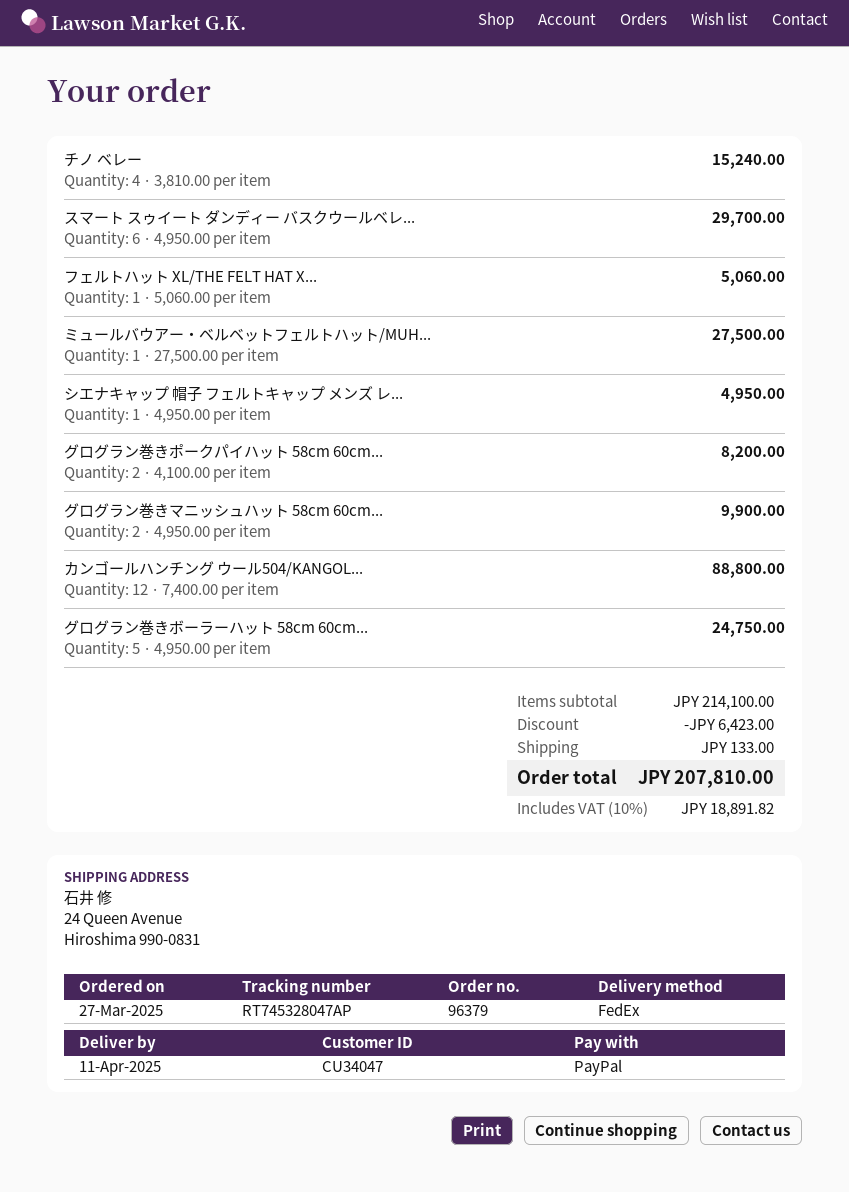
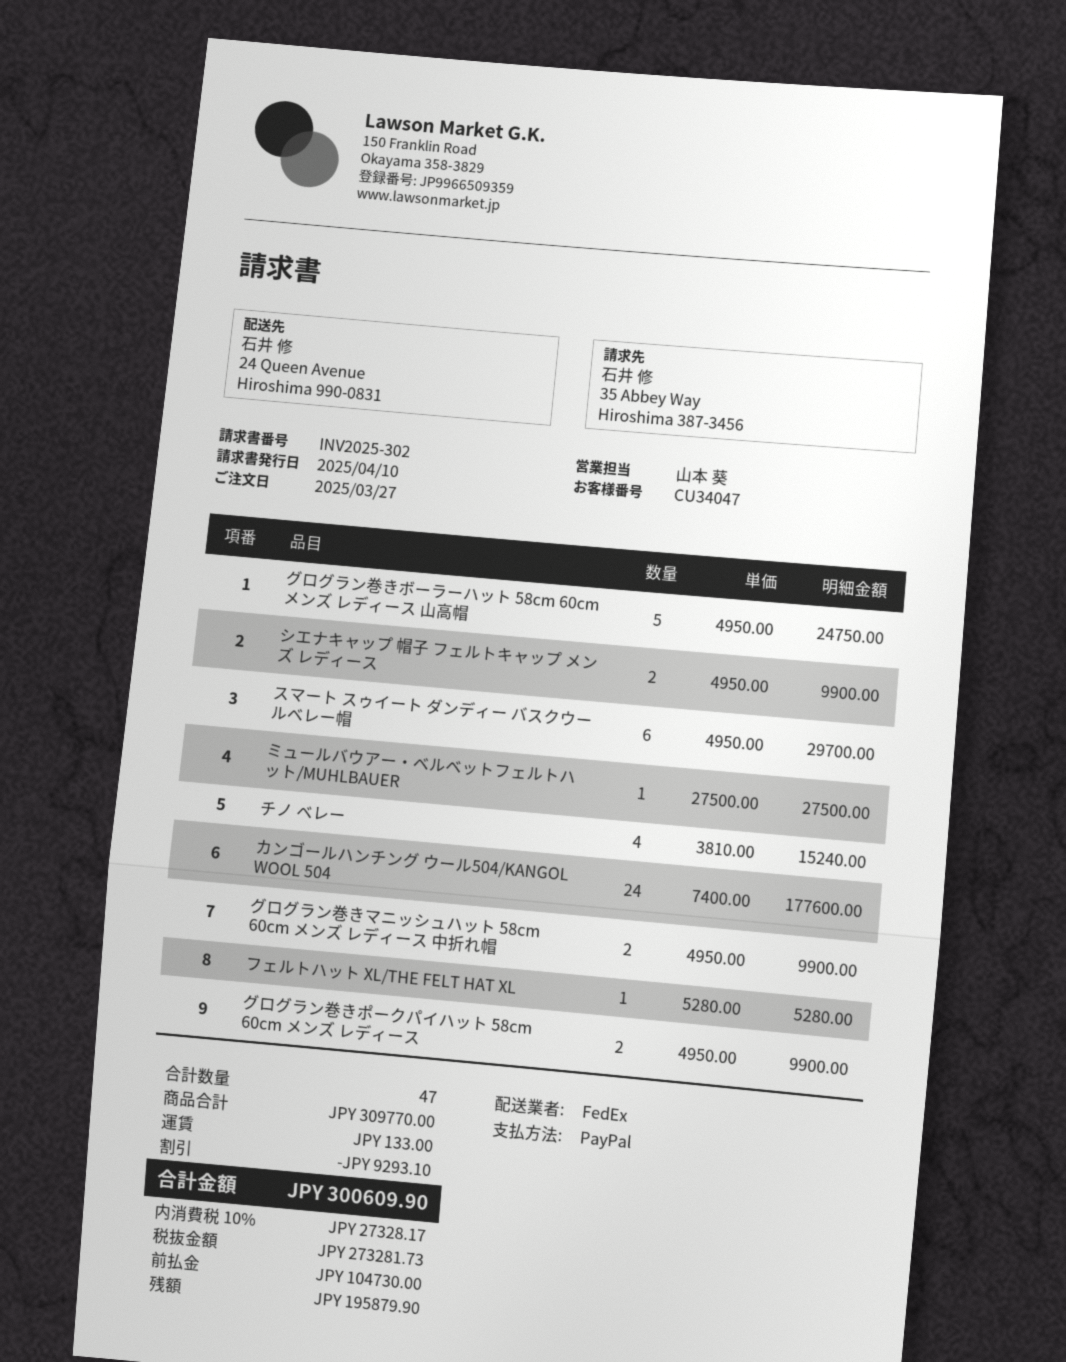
フェルトハット XL/THE FELT HAT X...: 1 x 5060.00 = 5060.00 -> 1 x 5280.00 = 5280.00
シエナキャップ 帽子 フェルトキャップ メンズ レ...: 1 x 4950.00 = 4950.00 -> 2 x 4950.00 = 9900.00
グログラン巻きポークパイハット 58cm 60cm...: 2 x 4100.00 = 8200.00 -> 2 x 4950.00 = 9900.00
カンゴールハンチング ウール504/KANGOL...: 12 x 7400.00 = 88800.00 -> 24 x 7400.00 = 177600.00
subtotal: 214100.00 -> 309770.00
discount: 6423.00 -> 9293.10
tax: 10% = 18891.82 -> 10% = 27328.17
total: 207810.00 -> 300609.90

